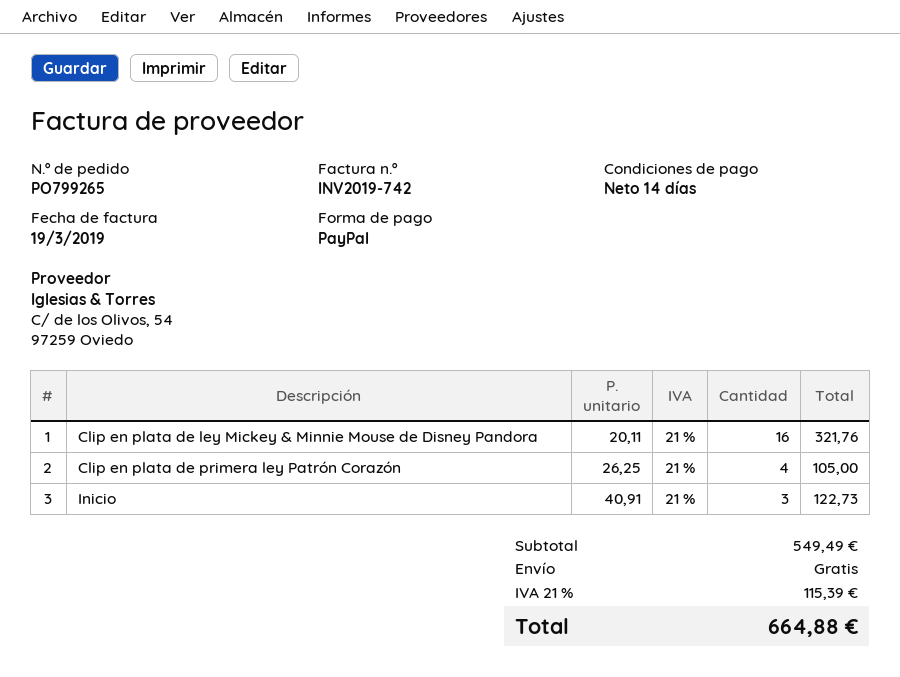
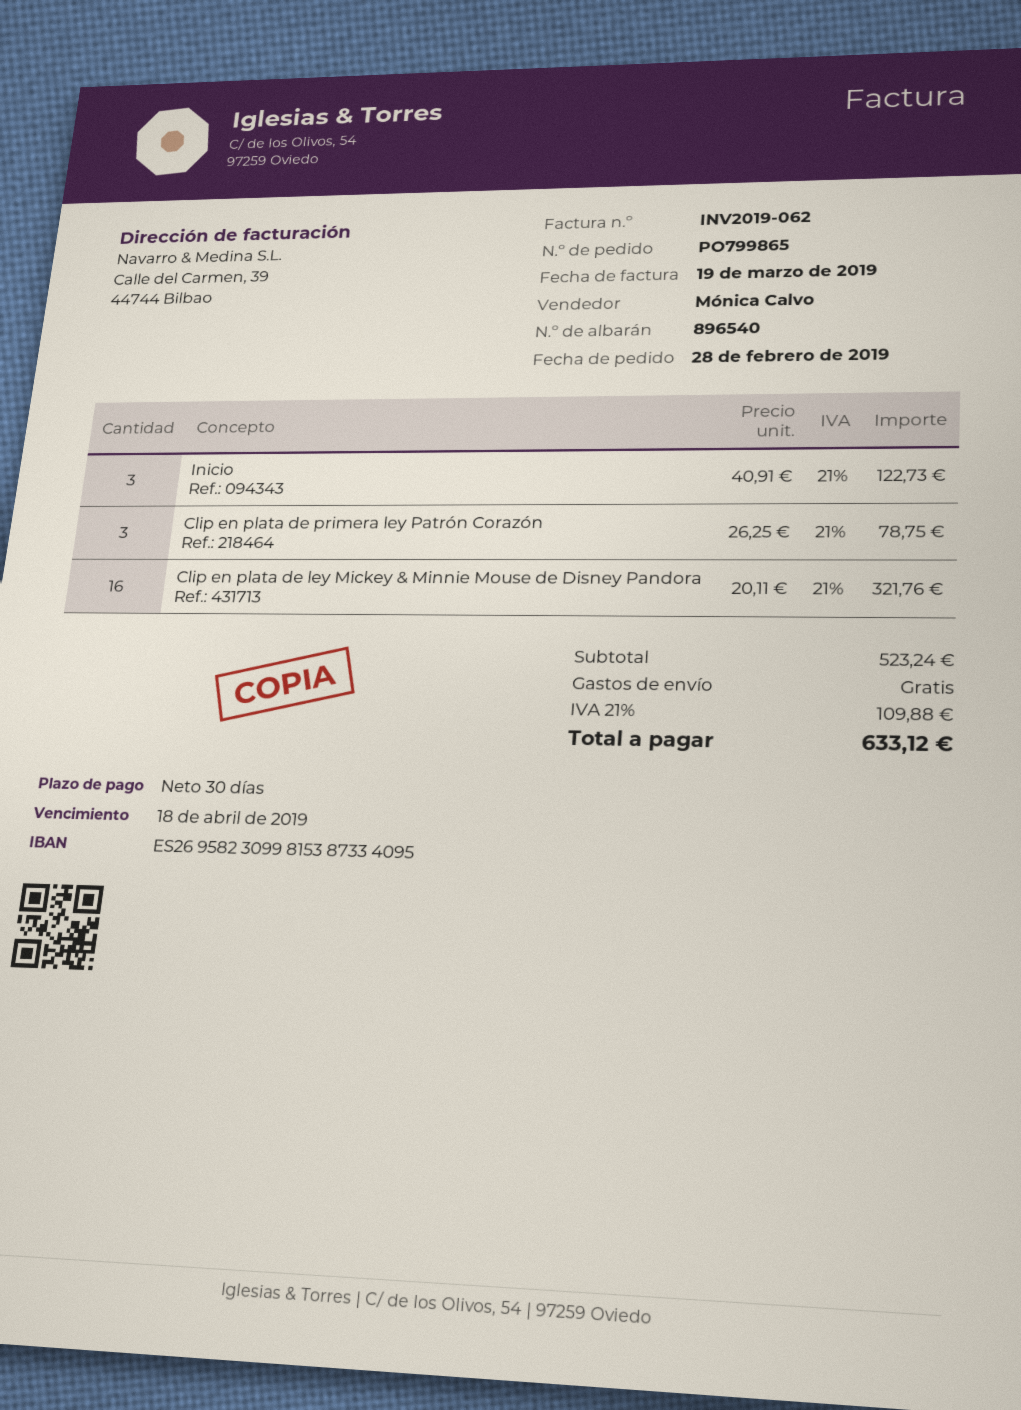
order number: PO799265 -> PO799865
invoice number: INV2019-742 -> INV2019-062
payment terms: 14 days -> 30 days
Clip en plata de primera ley Patrón Corazón: 4 x 26.25 = 105.00 -> 3 x 26.25 = 78.75
subtotal: 549.49 -> 523.24
tax: 21% = 115.39 -> 21% = 109.88
total: 664.88 -> 633.12

